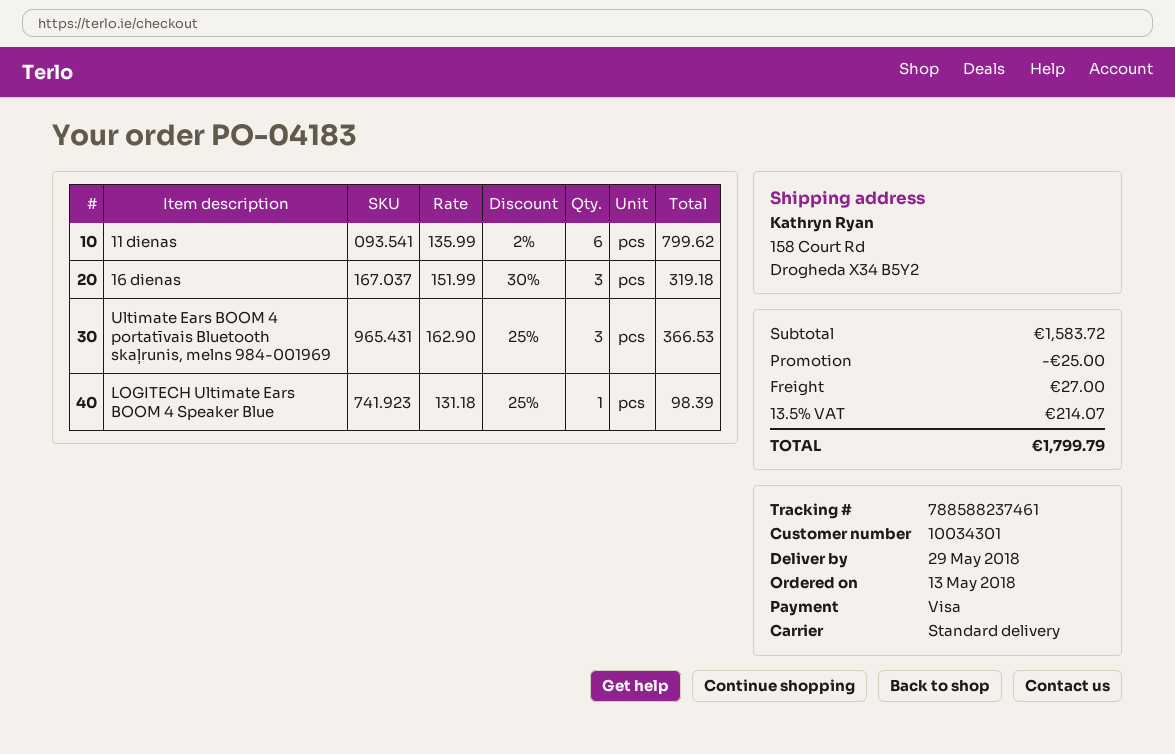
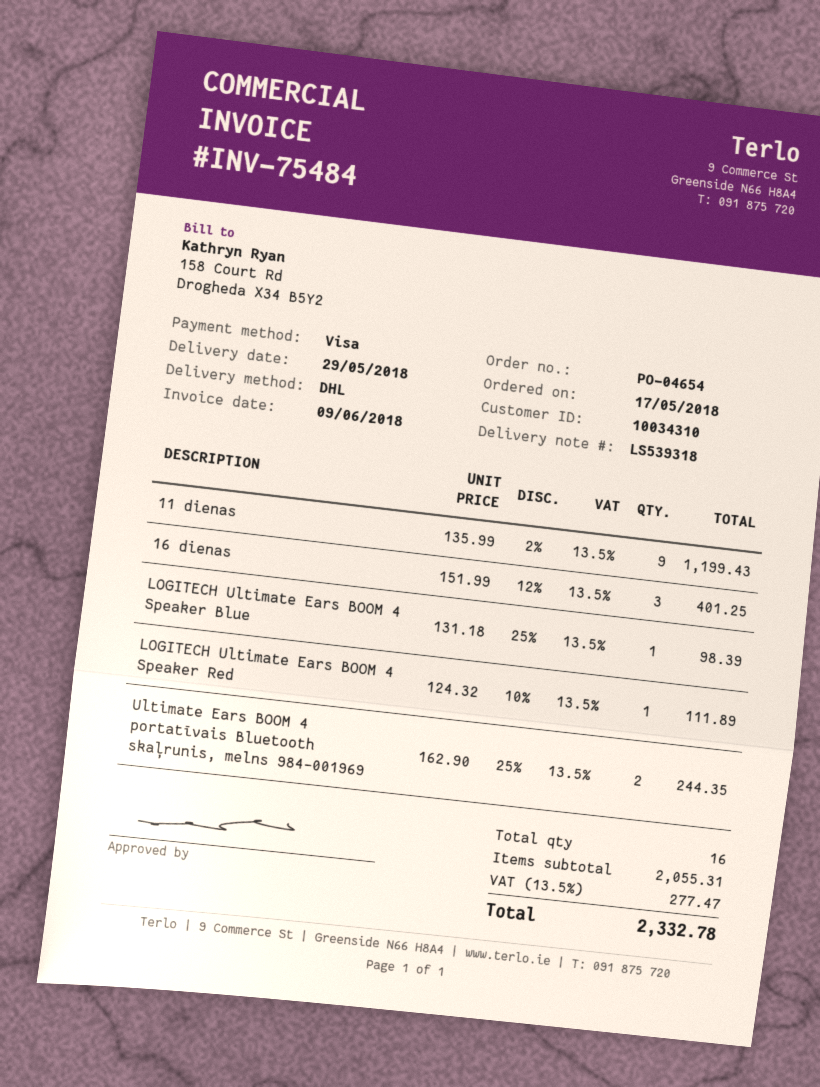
order number: PO-04183 -> PO-04654
order date: 2018-05-13 -> 2018-05-17
customer number: 10034301 -> 10034310
shipping method: standard -> DHL
11 dienas: 6 x 135.99 - 2% = 799.62 -> 9 x 135.99 - 2% = 1199.43
16 dienas: 3 x 151.99 - 30% = 319.18 -> 3 x 151.99 - 12% = 401.25
Ultimate Ears BOOM 4 portatīvais Bluetooth skaļrunis, melns 984-001969: 3 x 162.90 - 25% = 366.53 -> 2 x 162.90 - 25% = 244.35
LOGITECH Ultimate Ears BOOM 4 Speaker Red: none -> 1 x 124.32 - 10% = 111.89
subtotal: 1583.72 -> 2055.31
discount: 25.00 -> none
shipping: 27.00 -> none
tax: 13.5% = 214.07 -> 13.5% = 277.47
total: 1799.79 -> 2332.78

